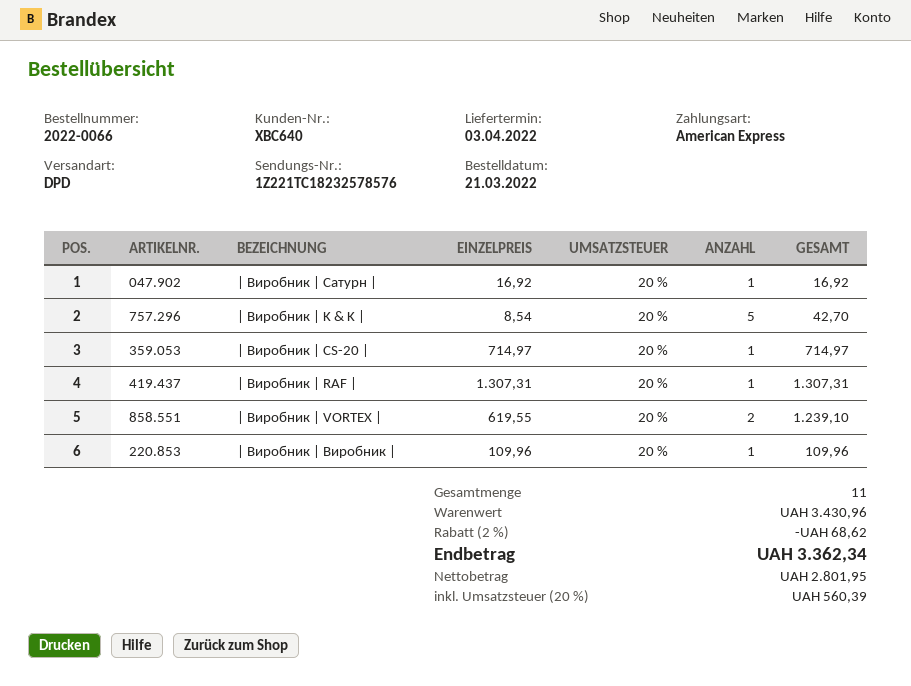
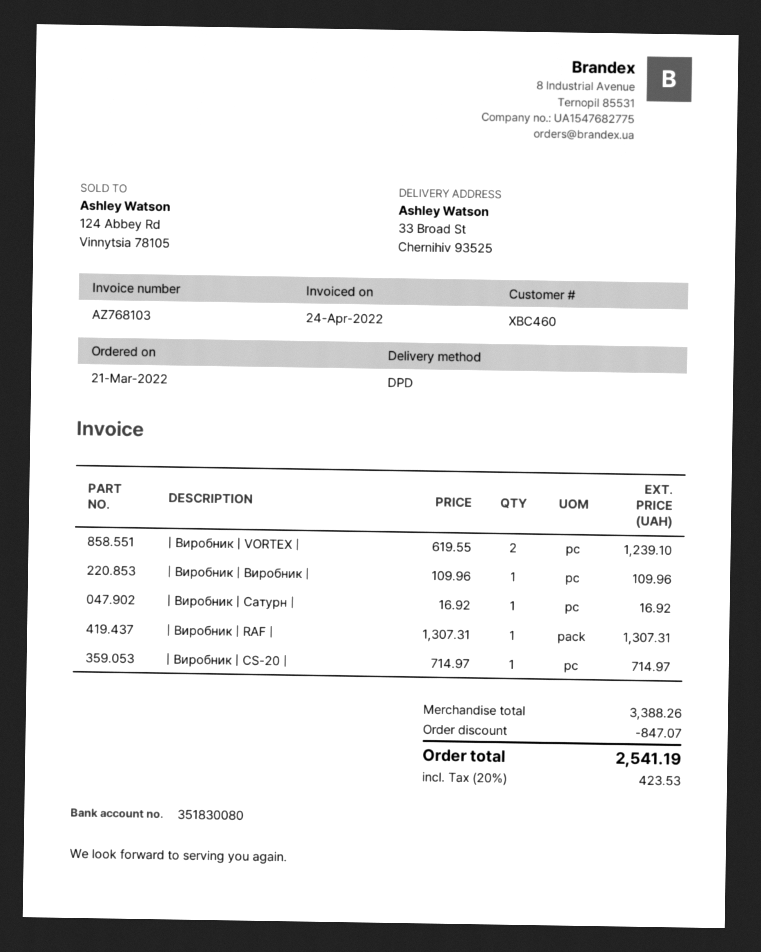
customer number: XBC640 -> XBC460
| Виробник | K & K |: 5 x 8.54 = 42.70 -> none
subtotal: 3430.96 -> 3388.26
discount: 68.62 -> 847.07
tax: 20% = 560.39 -> 20% = 423.53
total: 3362.34 -> 2541.19

